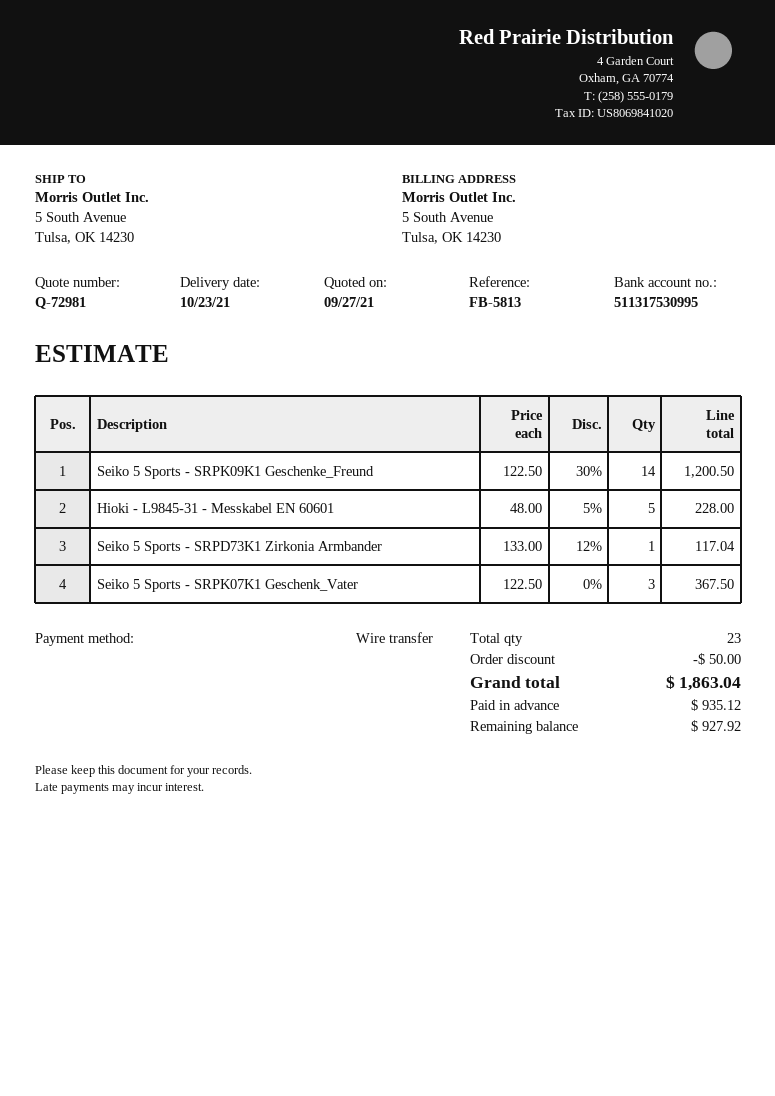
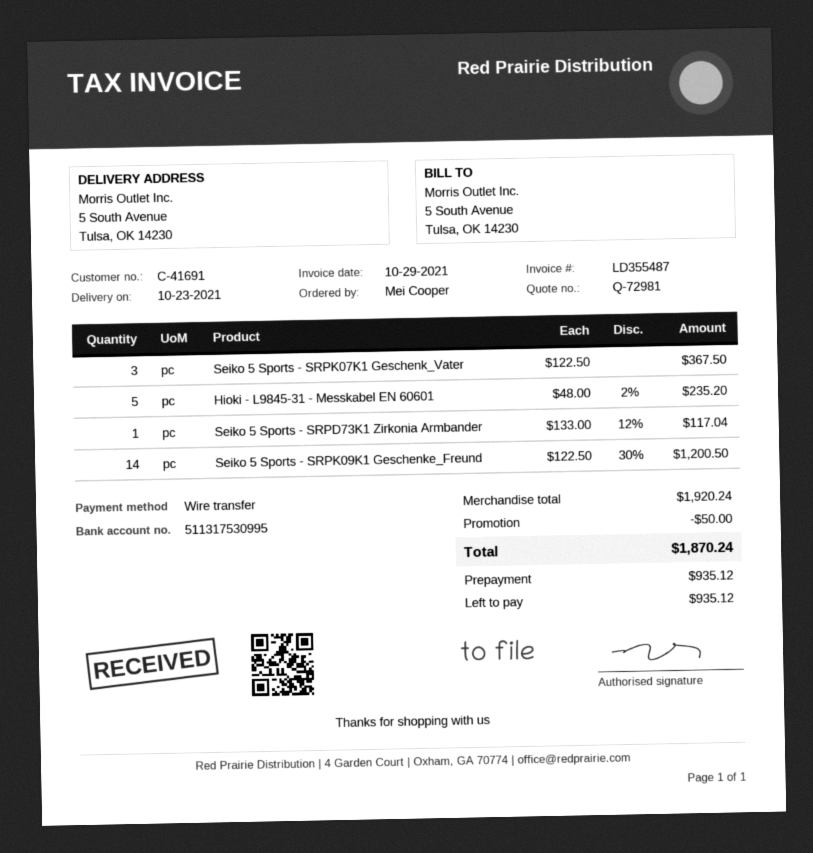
Hioki - L9845-31 - Messkabel EN 60601: 5 x 48.00 - 5% = 228.00 -> 5 x 48.00 - 2% = 235.20
total: 1863.04 -> 1870.24
balance: 927.92 -> 935.12

